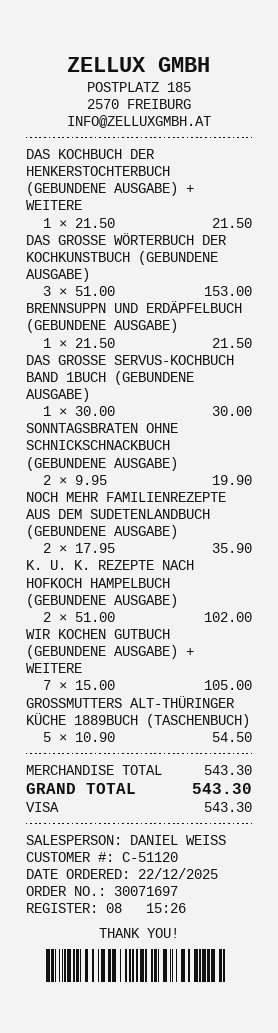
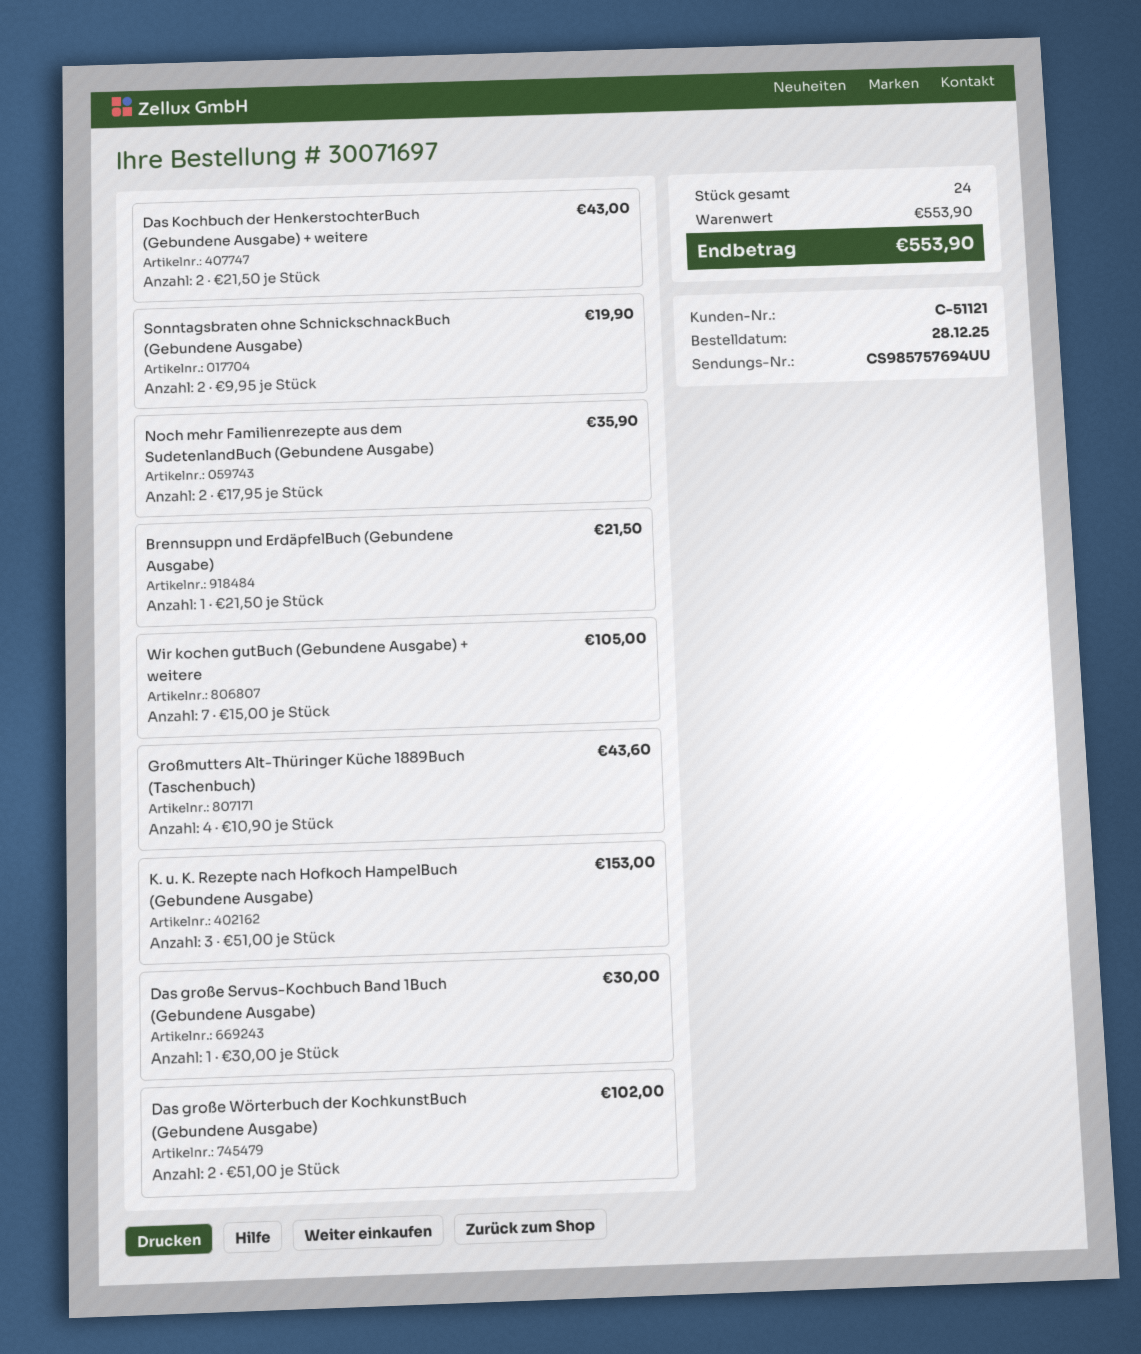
order date: 2025-12-22 -> 2025-12-28
customer number: C-51120 -> C-51121
DAS KOCHBUCH DER HENKERSTOCHTERBUCH (GEBUNDENE AUSGABE) + WEITERE: 1 x 21.50 = 21.50 -> 2 x 21.50 = 43.00
DAS GROSSE WÖRTERBUCH DER KOCHKUNSTBUCH (GEBUNDENE AUSGABE): 3 x 51.00 = 153.00 -> 2 x 51.00 = 102.00
K. U. K. REZEPTE NACH HOFKOCH HAMPELBUCH (GEBUNDENE AUSGABE): 2 x 51.00 = 102.00 -> 3 x 51.00 = 153.00
GROSSMUTTERS ALT-THÜRINGER KÜCHE 1889BUCH (TASCHENBUCH): 5 x 10.90 = 54.50 -> 4 x 10.90 = 43.60
subtotal: 543.30 -> 553.90
total: 543.30 -> 553.90

